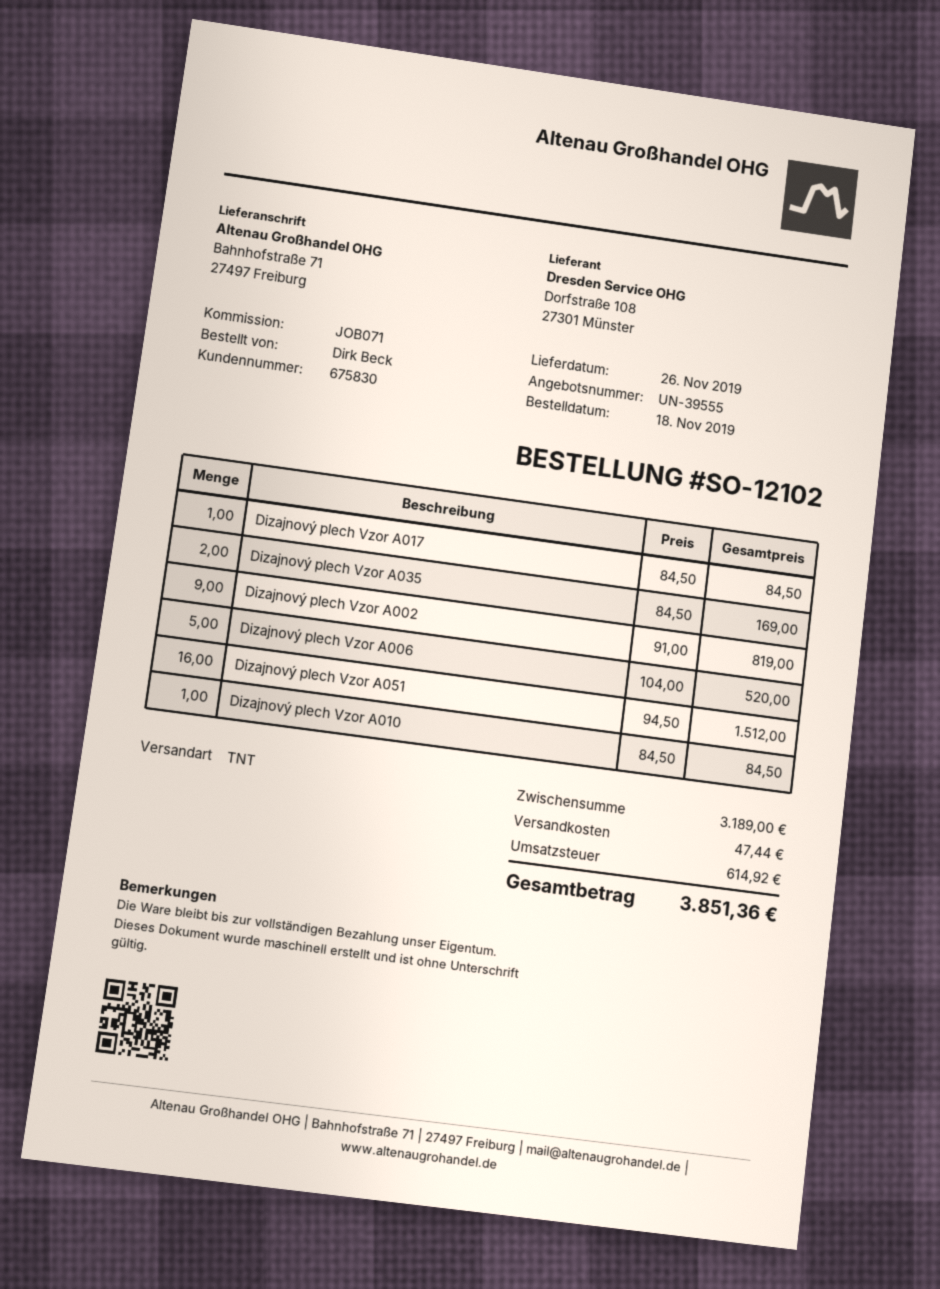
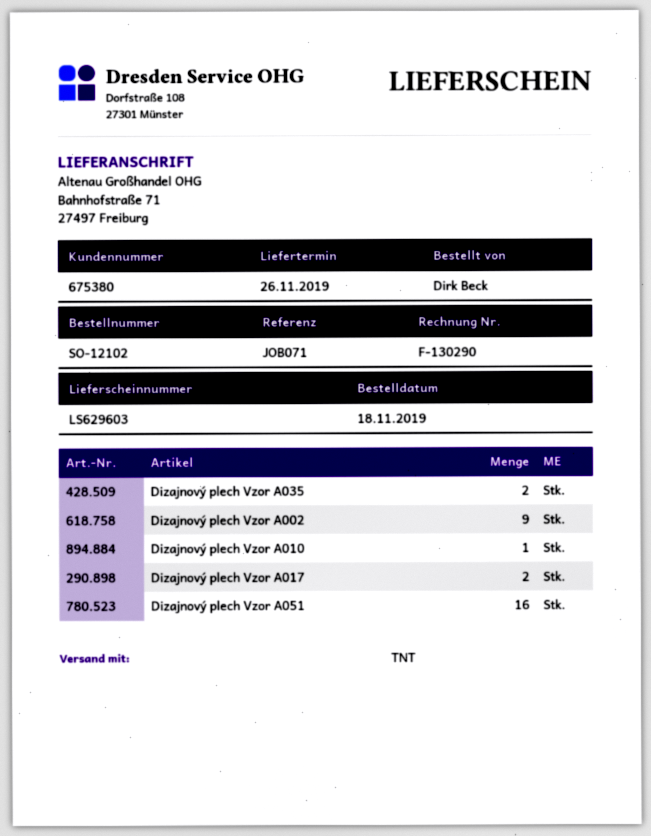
customer number: 675830 -> 675380
Dizajnový plech Vzor A017: 1 -> 2
Dizajnový plech Vzor A006: 5 -> none

